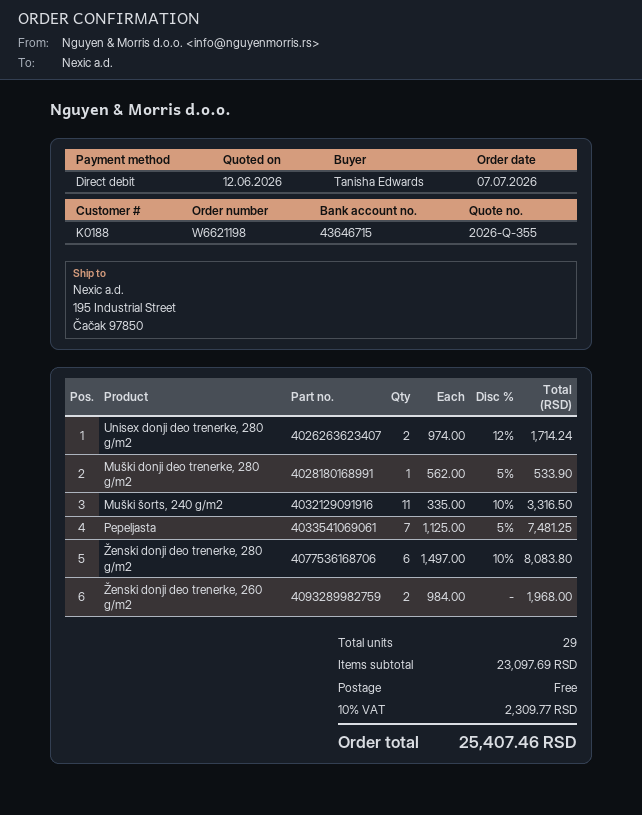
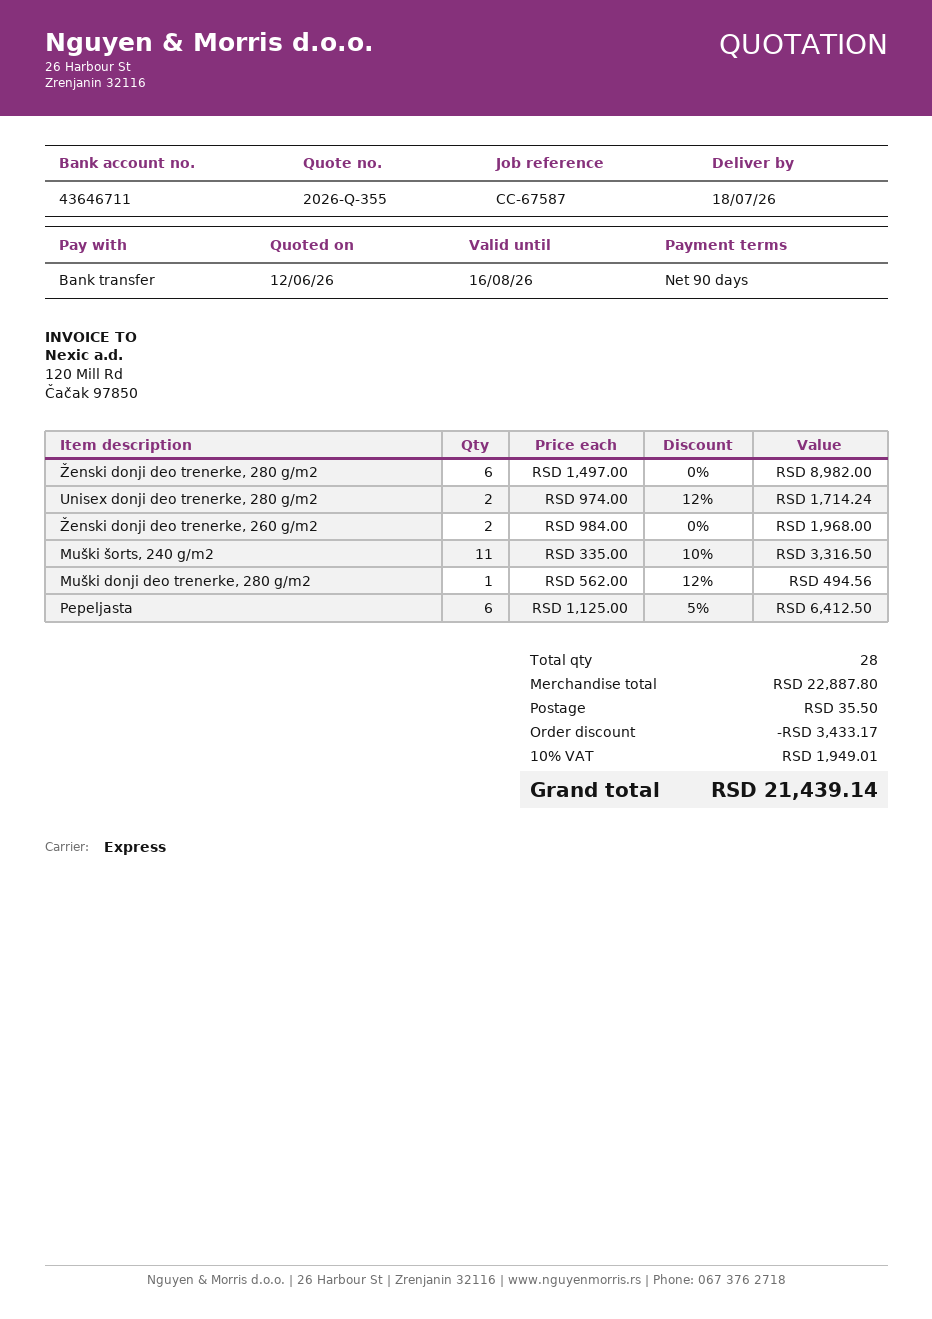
payment method: direct debit -> bank transfer
bank account: 43646715 -> 43646711
Muški donji deo trenerke, 280 g/m2: 1 x 562.00 - 5% = 533.90 -> 1 x 562.00 - 12% = 494.56
Pepeljasta: 7 x 1125.00 - 5% = 7481.25 -> 6 x 1125.00 - 5% = 6412.50
Ženski donji deo trenerke, 280 g/m2: 6 x 1497.00 - 10% = 8083.80 -> 6 x 1497.00 = 8982.00
total quantity: 29 -> 28
subtotal: 23097.69 -> 22887.80
discount: none -> 3433.17
shipping: 0.00 -> 35.50
tax: 10% = 2309.77 -> 10% = 1949.01
total: 25407.46 -> 21439.14

